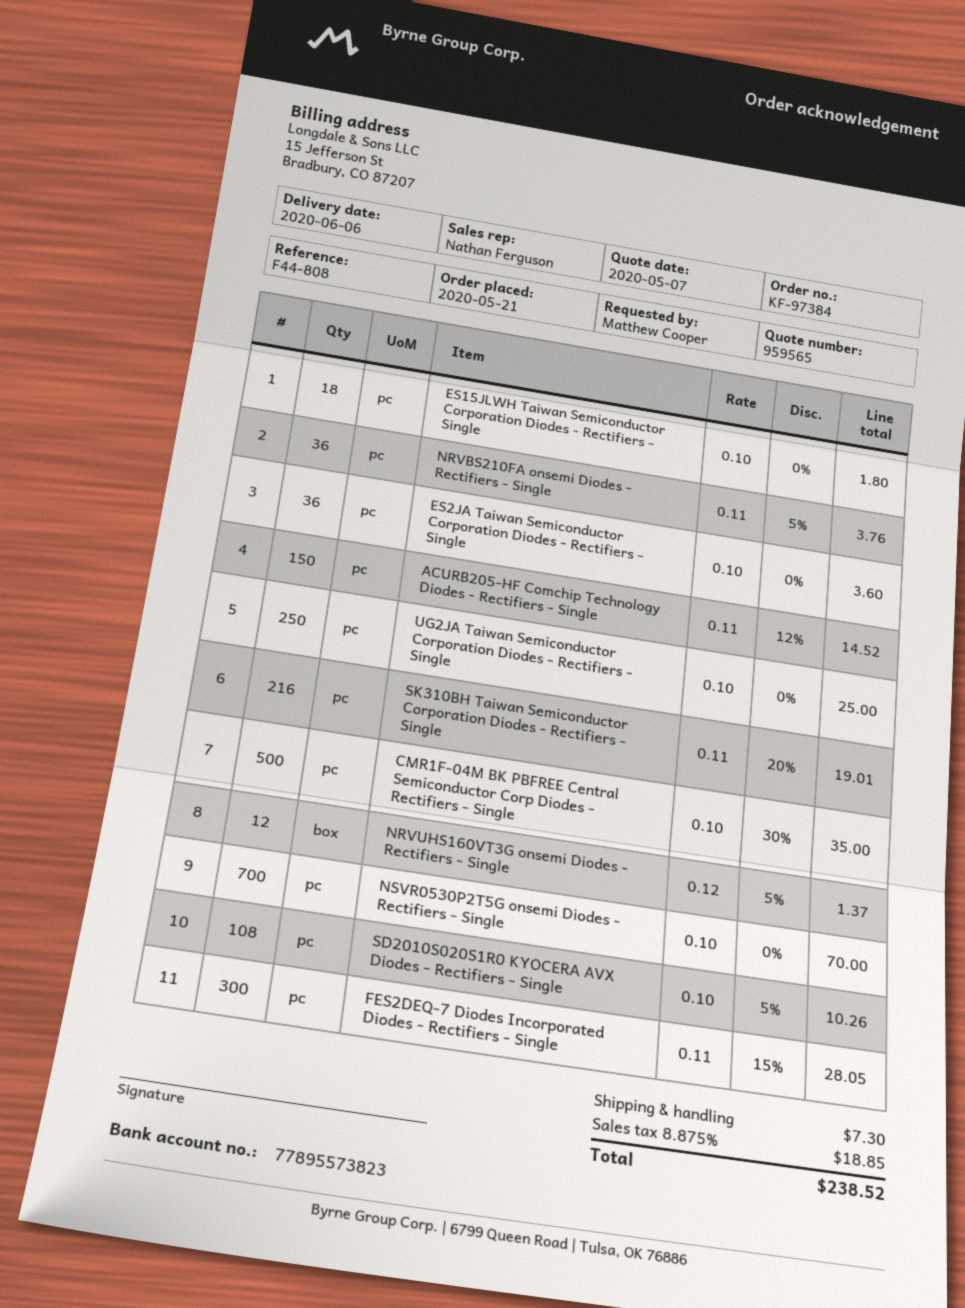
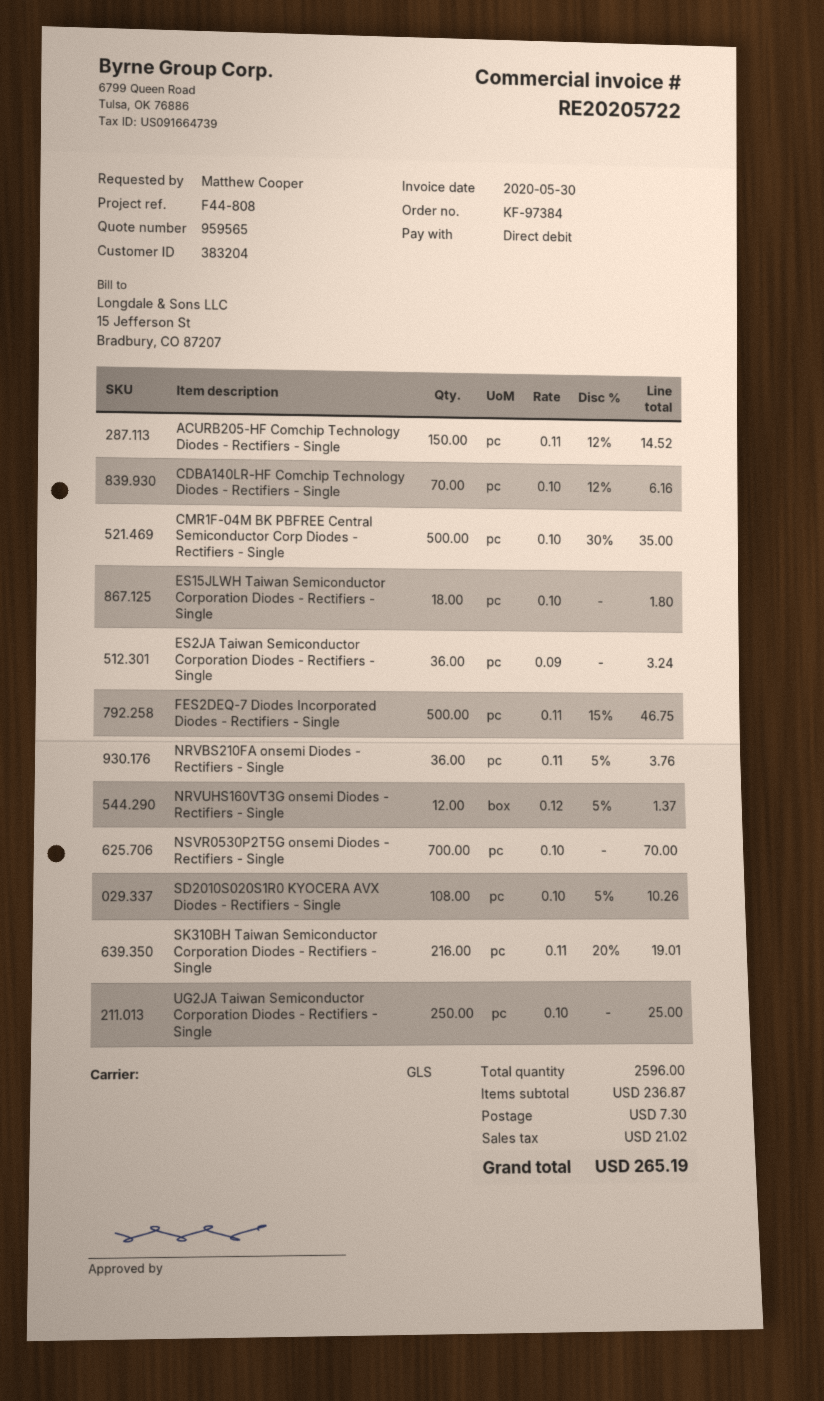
ES2JA Taiwan Semiconductor Corporation Diodes - Rectifiers - Single: 36 x 0.10 = 3.60 -> 36 x 0.09 = 3.24
FES2DEQ-7 Diodes Incorporated Diodes - Rectifiers - Single: 300 x 0.11 - 15% = 28.05 -> 500 x 0.11 - 15% = 46.75
CDBA140LR-HF Comchip Technology Diodes - Rectifiers - Single: none -> 70 x 0.10 - 12% = 6.16
tax: 18.85 -> 21.02
total: 238.52 -> 265.19

